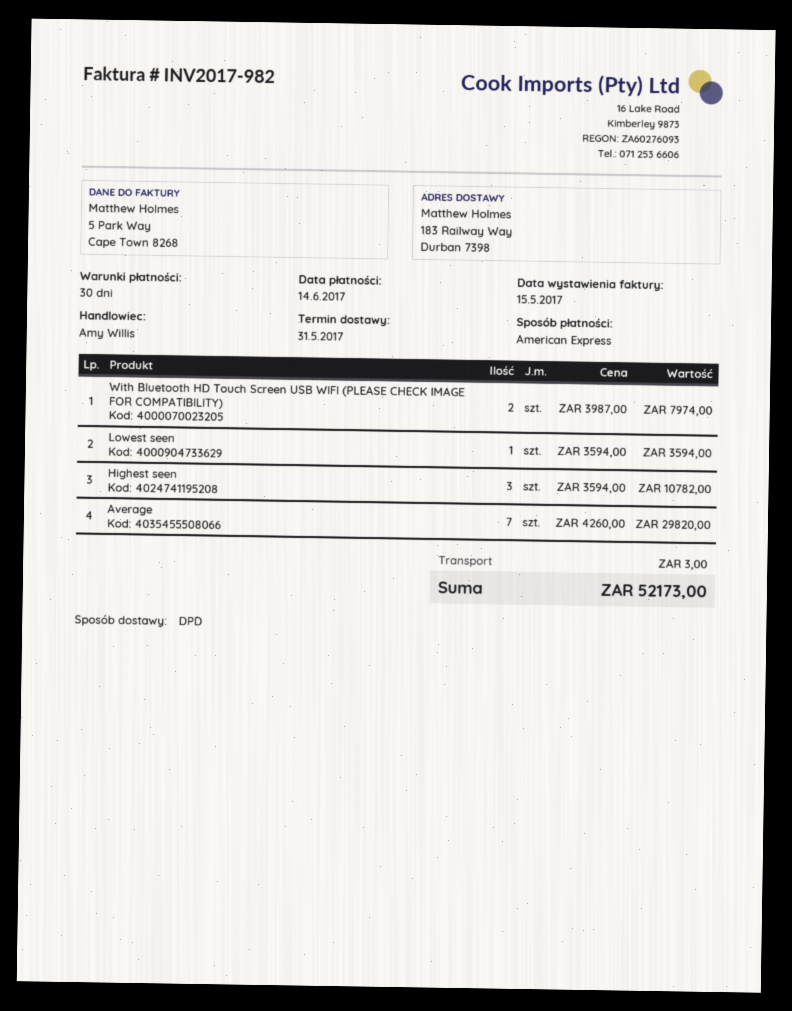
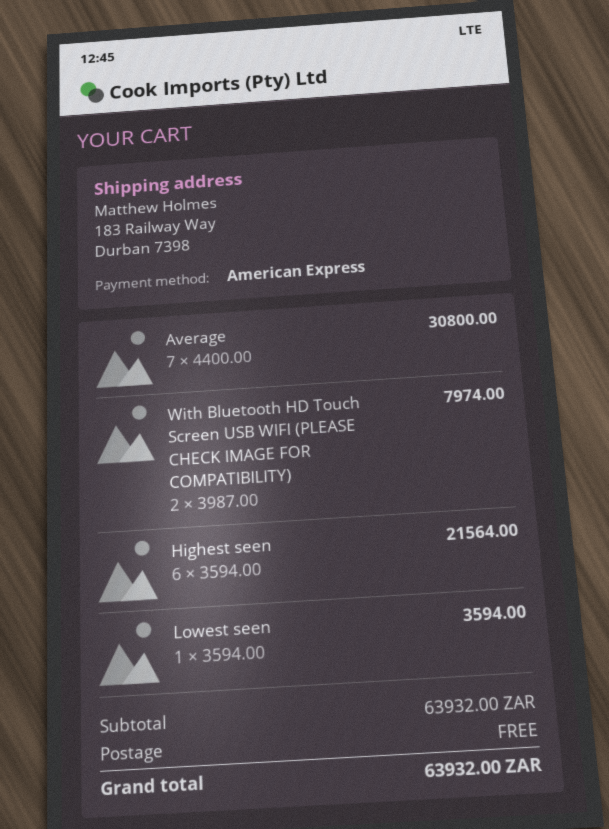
Highest seen: 3 x 3594.00 = 10782.00 -> 6 x 3594.00 = 21564.00
Average: 7 x 4260.00 = 29820.00 -> 7 x 4400.00 = 30800.00
shipping: 3.00 -> 0.00
total: 52173.00 -> 63932.00

